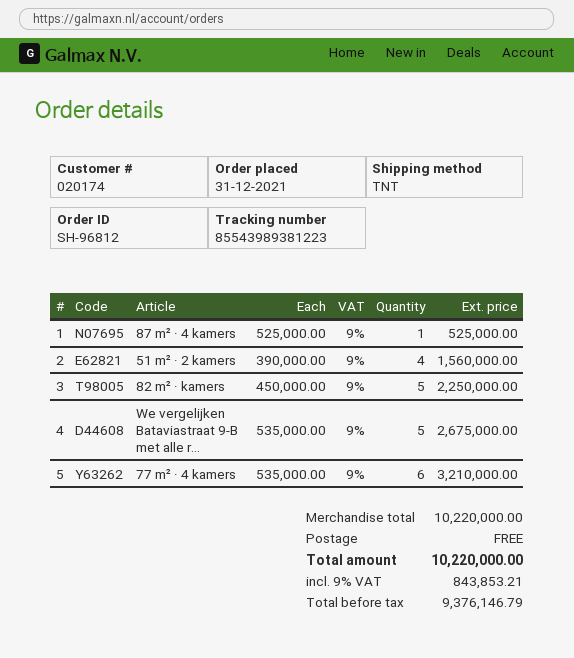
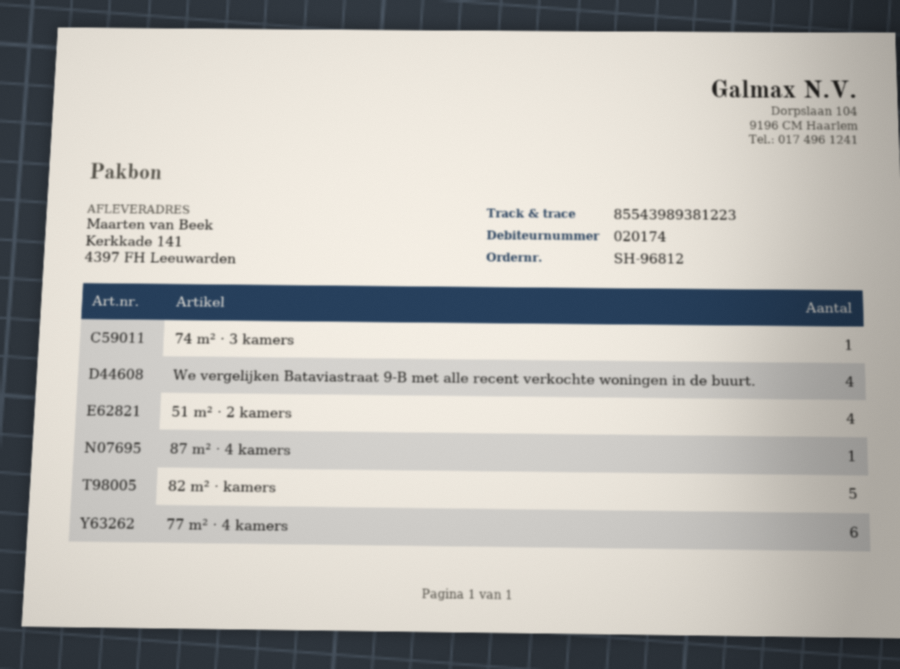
We vergelijken Bataviastraat 9-B met alle r...: 5 -> 4
74 m² · 3 kamers: none -> 1

